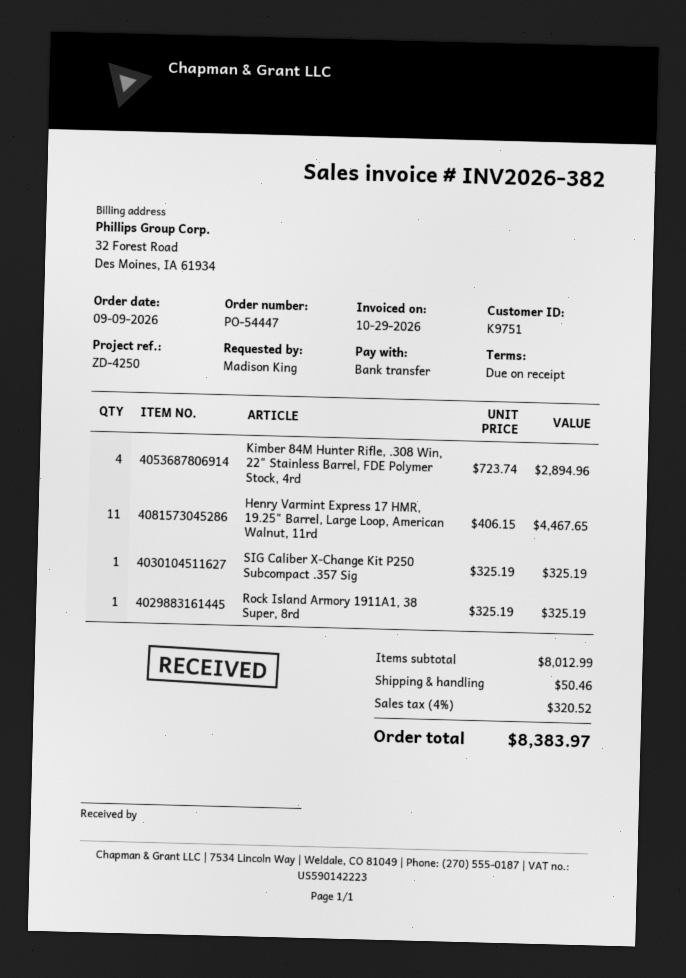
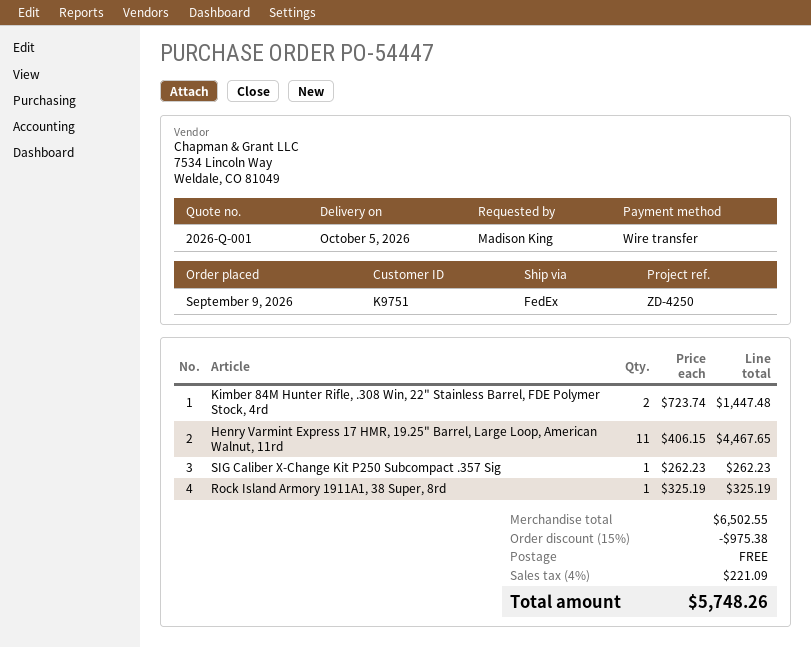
Kimber 84M Hunter Rifle, .308 Win, 22" Stainless Barrel, FDE Polymer Stock, 4rd: 4 x 723.74 = 2894.96 -> 2 x 723.74 = 1447.48
SIG Caliber X-Change Kit P250 Subcompact .357 Sig: 1 x 325.19 = 325.19 -> 1 x 262.23 = 262.23
subtotal: 8012.99 -> 6502.55
discount: none -> 15% = 975.38
shipping: 50.46 -> 0.00
tax: 4% = 320.52 -> 4% = 221.09
total: 8383.97 -> 5748.26

